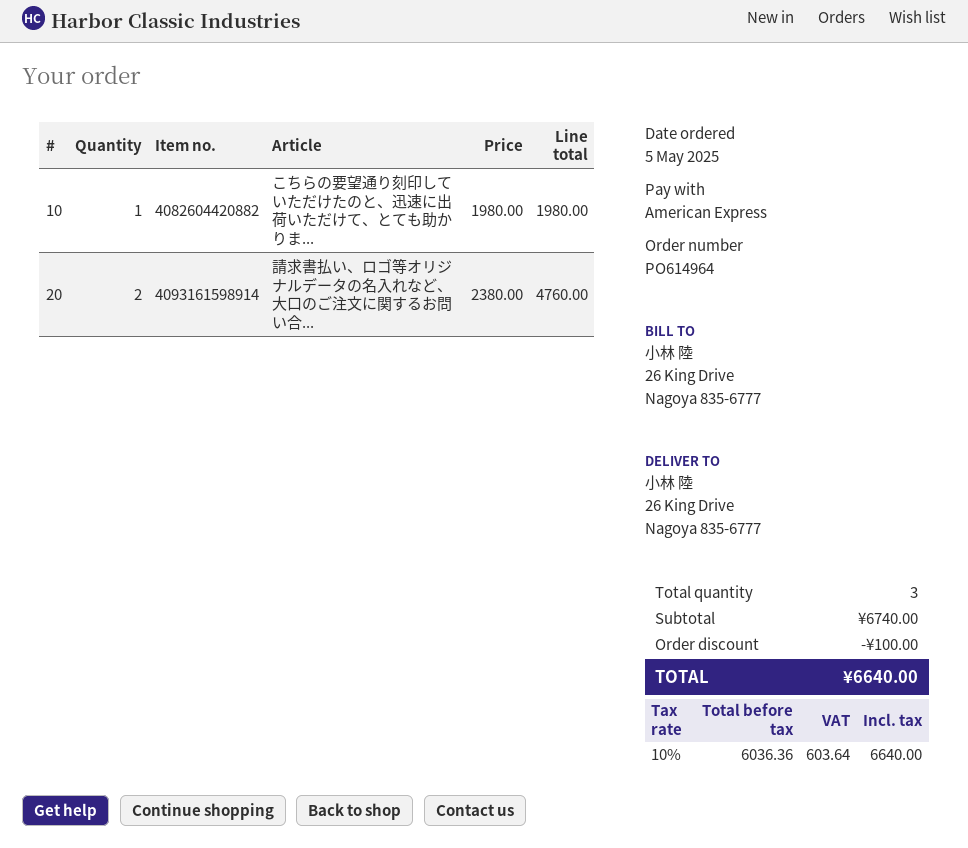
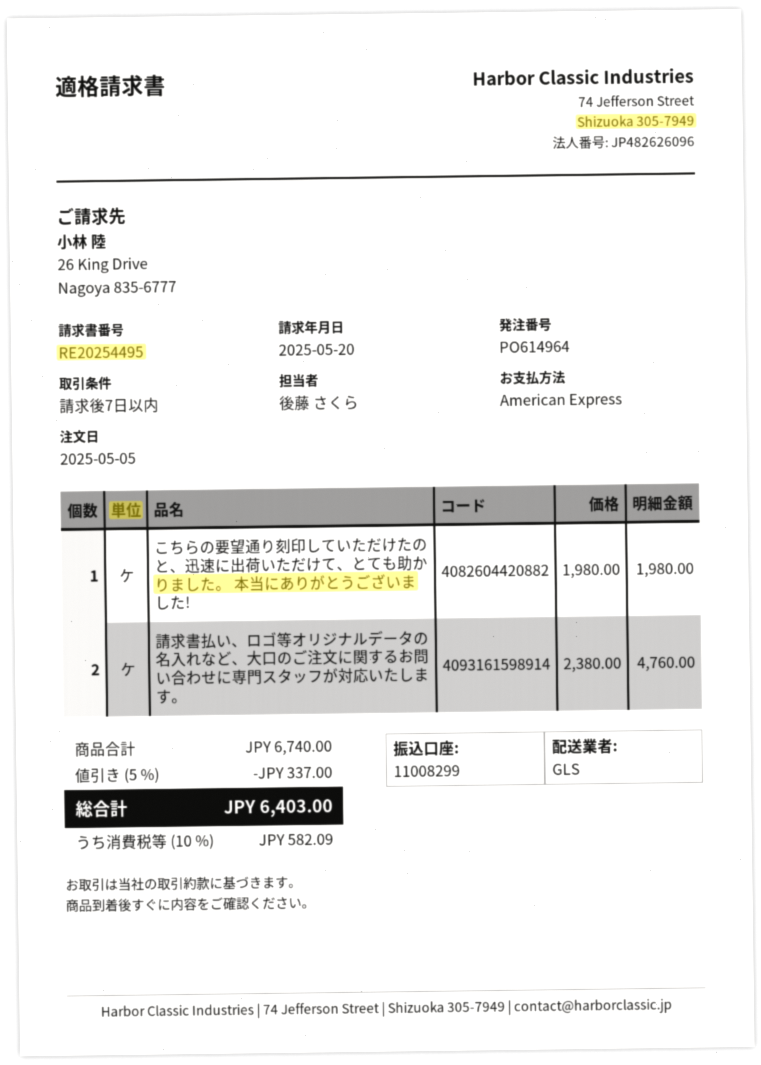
discount: 100.00 -> 337.00
tax: 10% = 603.64 -> 10% = 582.09
total: 6640.00 -> 6403.00

